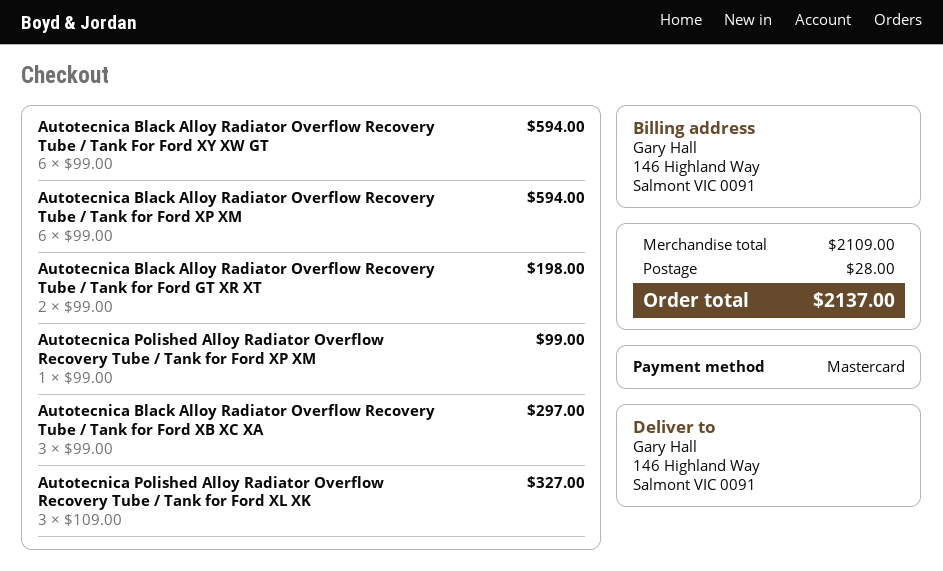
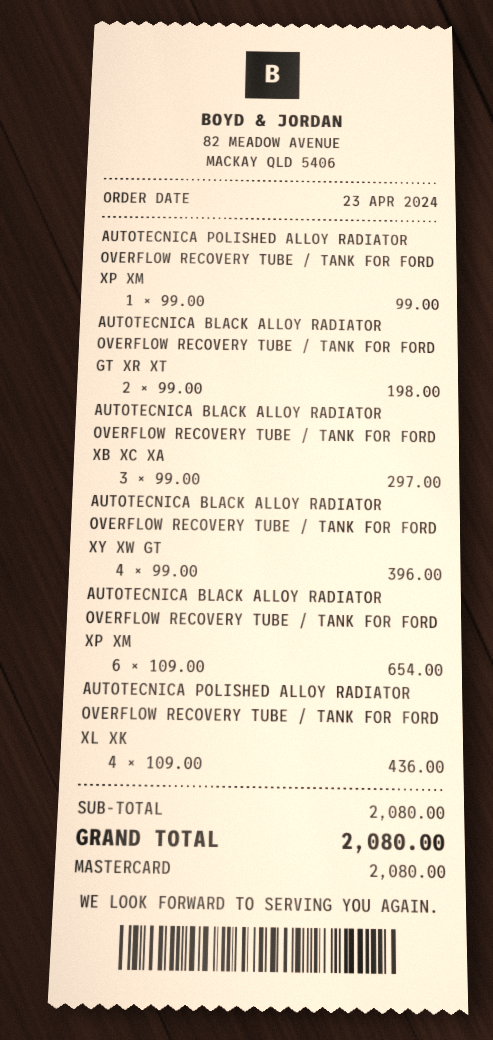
Autotecnica Black Alloy Radiator Overflow Recovery Tube / Tank For Ford XY XW GT: 6 x 99.00 = 594.00 -> 4 x 99.00 = 396.00
Autotecnica Black Alloy Radiator Overflow Recovery Tube / Tank for Ford XP XM: 6 x 99.00 = 594.00 -> 6 x 109.00 = 654.00
Autotecnica Polished Alloy Radiator Overflow Recovery Tube / Tank for Ford XL XK: 3 x 109.00 = 327.00 -> 4 x 109.00 = 436.00
subtotal: 2109.00 -> 2080.00
shipping: 28.00 -> none
total: 2137.00 -> 2080.00

